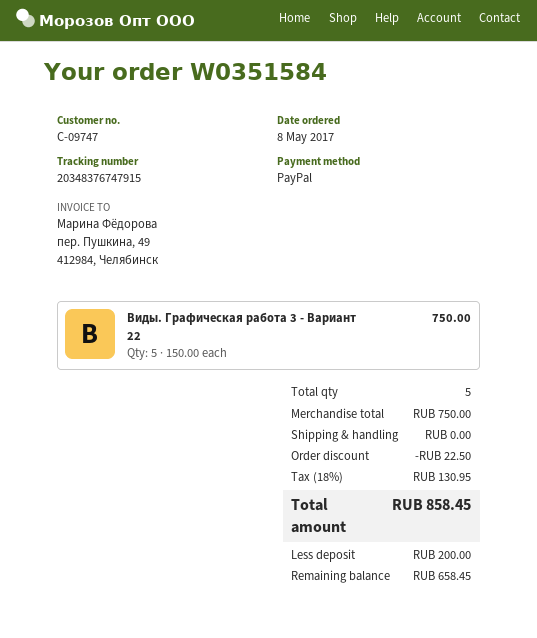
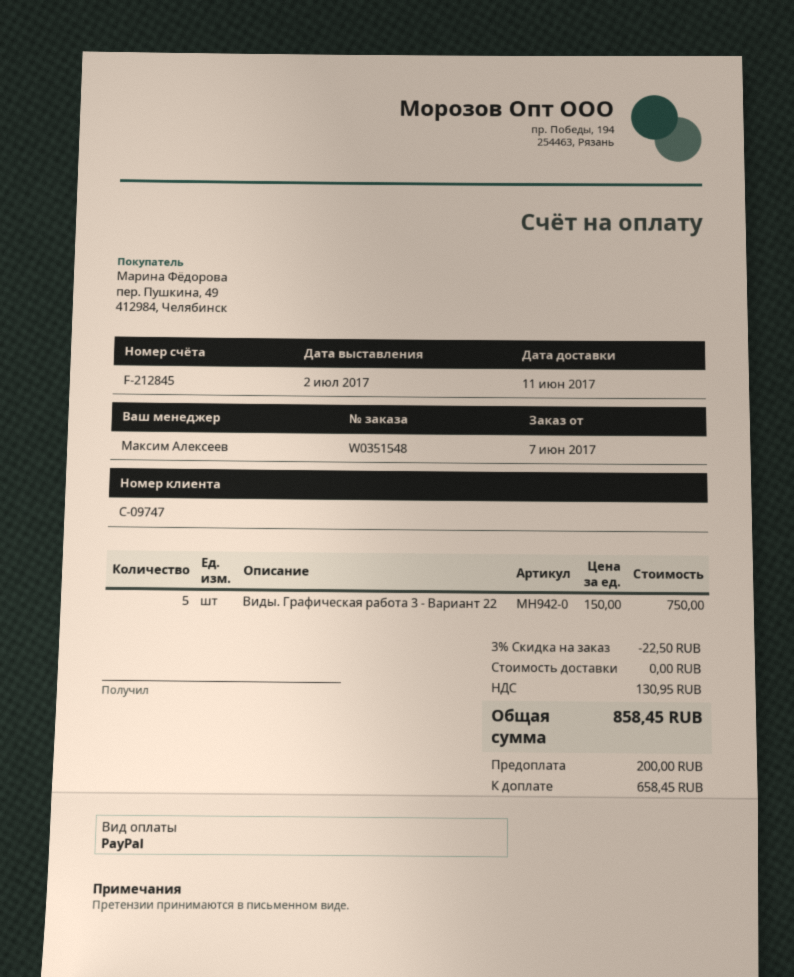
order number: W0351584 -> W0351548
order date: 2017-05-08 -> 2017-06-07

